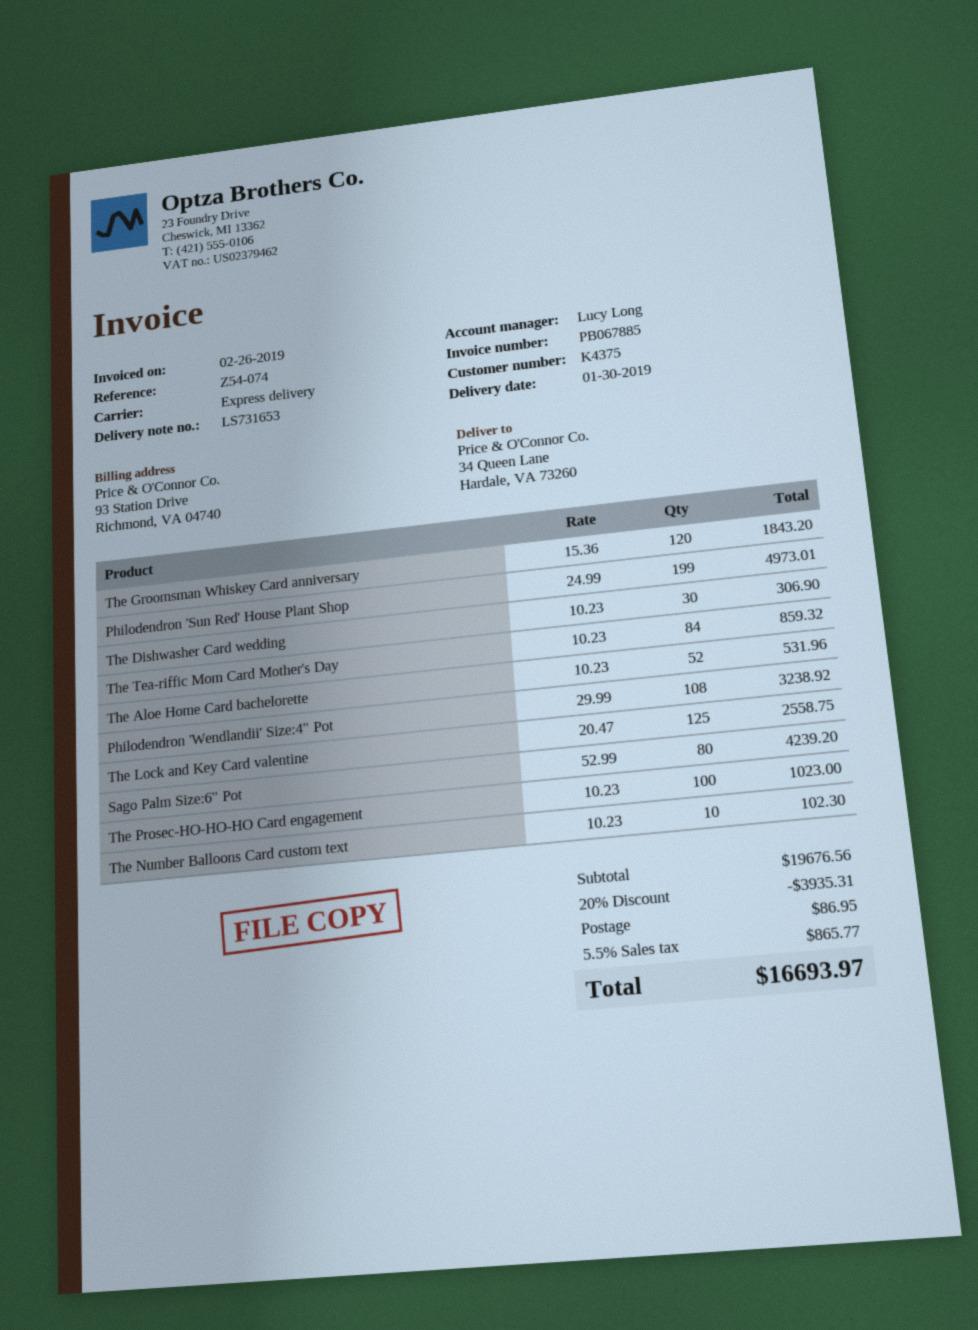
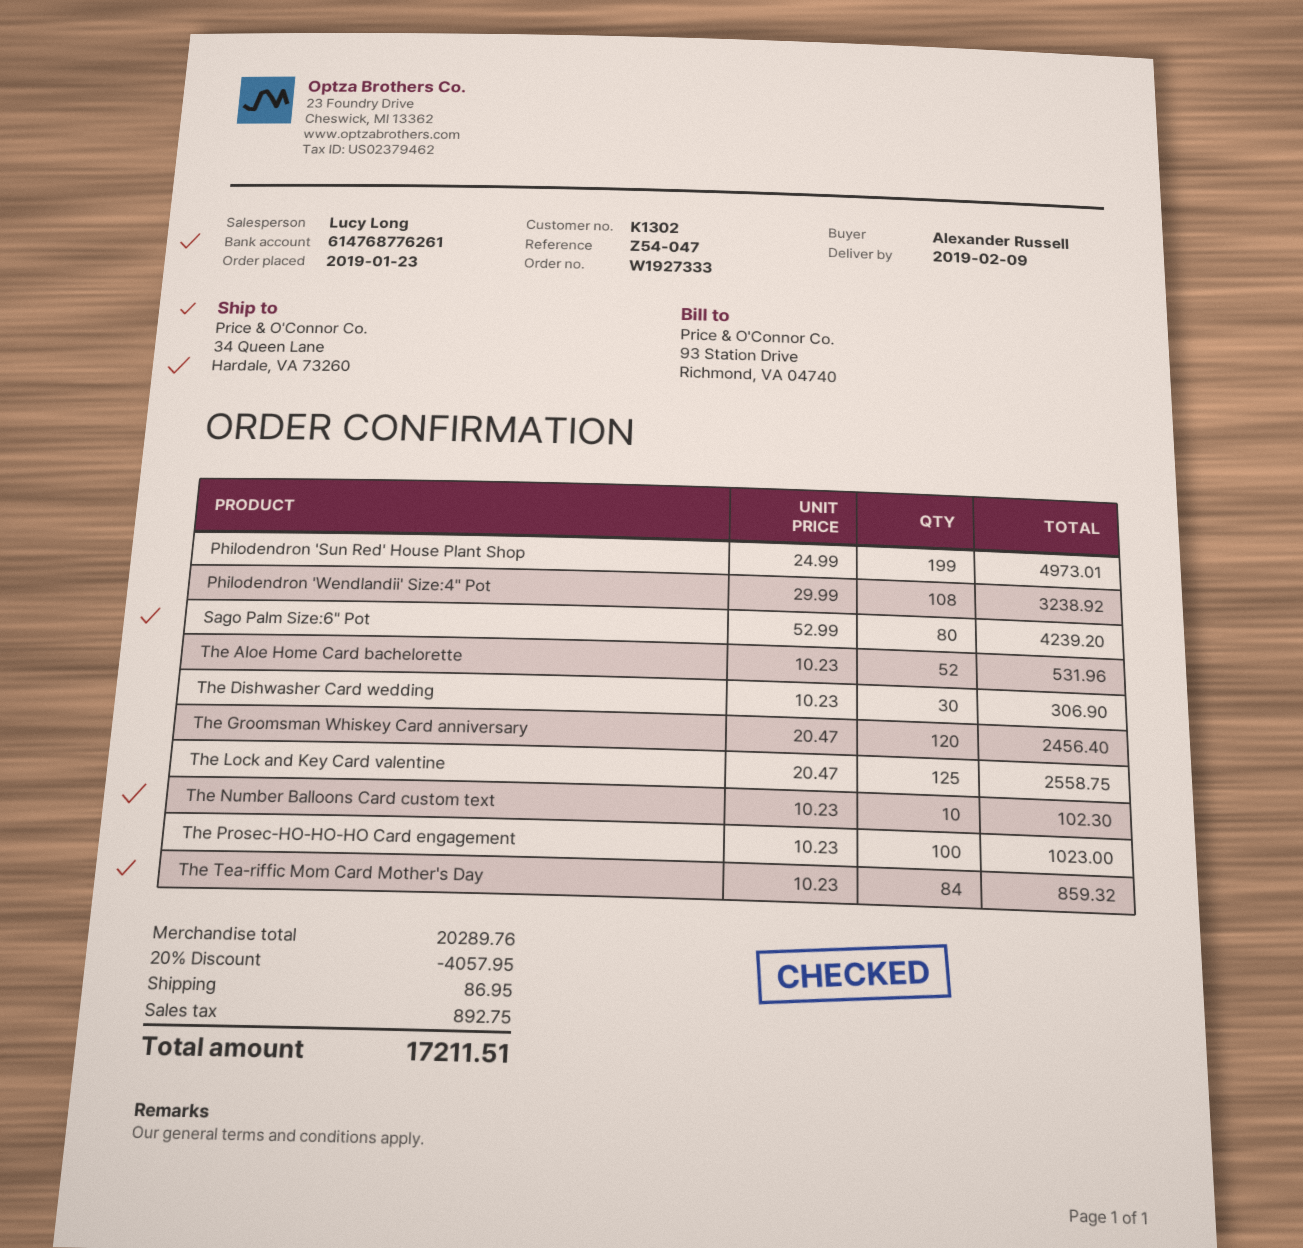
delivery date: 2019-01-30 -> 2019-02-09
customer number: K4375 -> K1302
reference: Z54-074 -> Z54-047
The Groomsman Whiskey Card anniversary: 120 x 15.36 = 1843.20 -> 120 x 20.47 = 2456.40
subtotal: 19676.56 -> 20289.76
discount: 20% = 3935.31 -> 20% = 4057.95
tax: 865.77 -> 892.75
total: 16693.97 -> 17211.51

